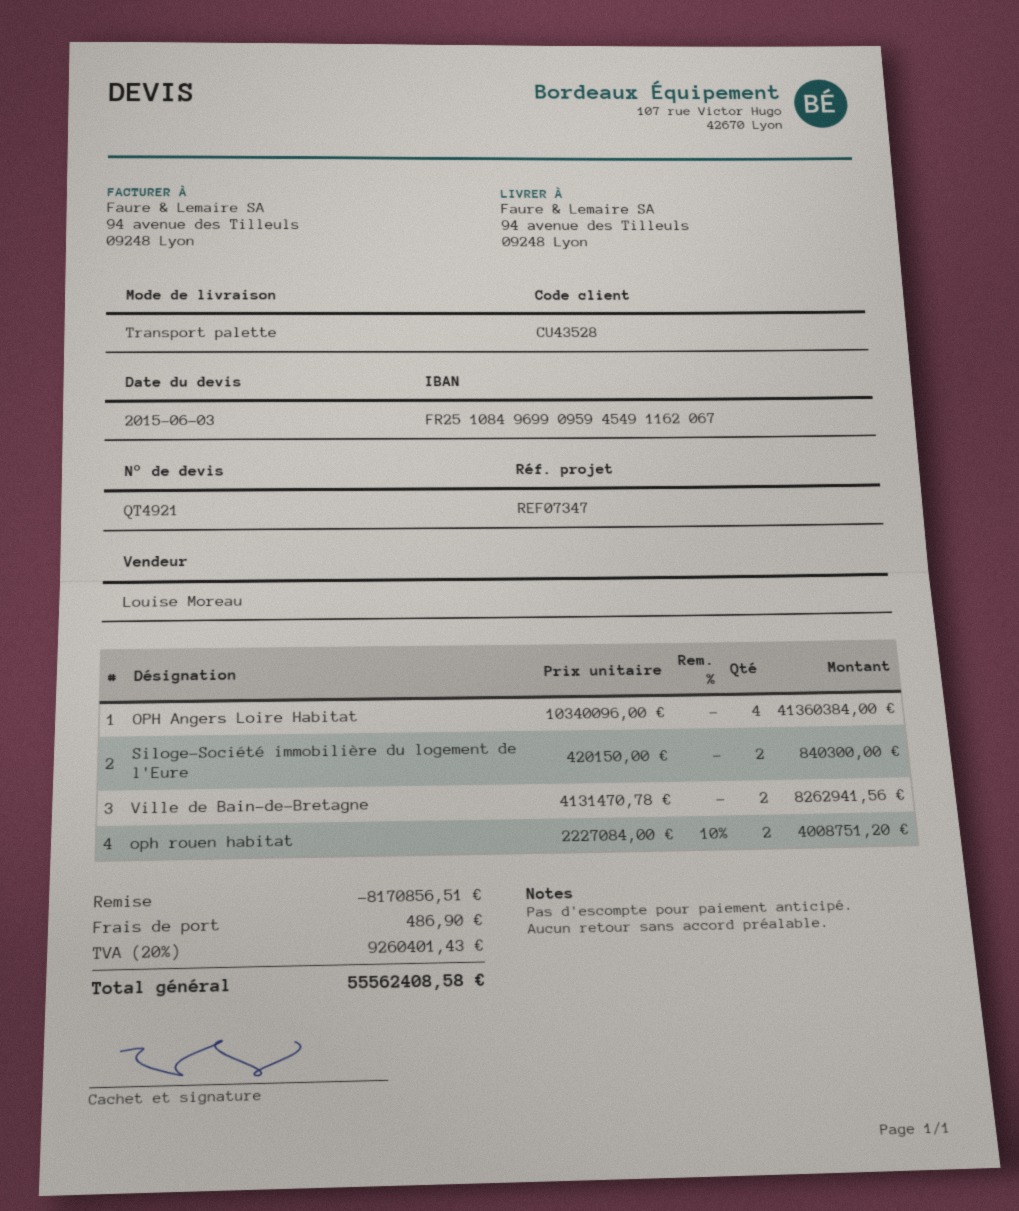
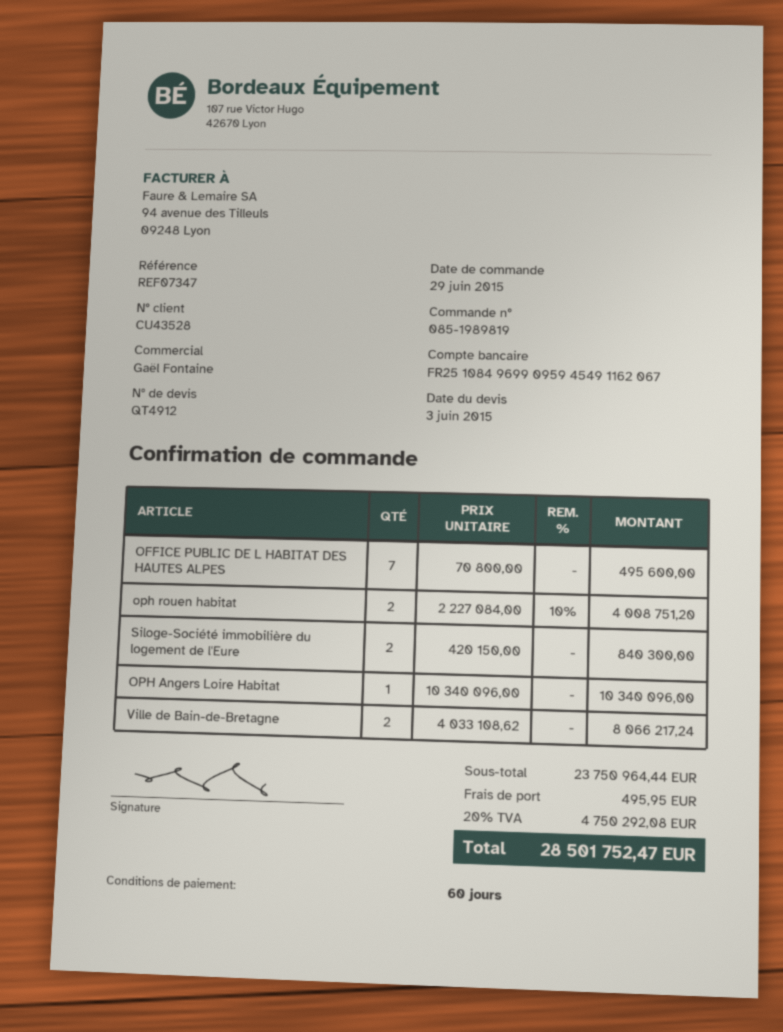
quote number: QT4921 -> QT4912
sales rep: Louise Moreau -> Gaël Fontaine
OPH Angers Loire Habitat: 4 x 10340096.00 = 41360384.00 -> 1 x 10340096.00 = 10340096.00
Ville de Bain-de-Bretagne: 2 x 4131470.78 = 8262941.56 -> 2 x 4033108.62 = 8066217.24
OFFICE PUBLIC DE L HABITAT DES HAUTES ALPES: none -> 7 x 70800.00 = 495600.00
discount: 8170856.51 -> none
shipping: 486.90 -> 495.95
tax: 20% = 9260401.43 -> 20% = 4750292.08
total: 55562408.58 -> 28501752.47

